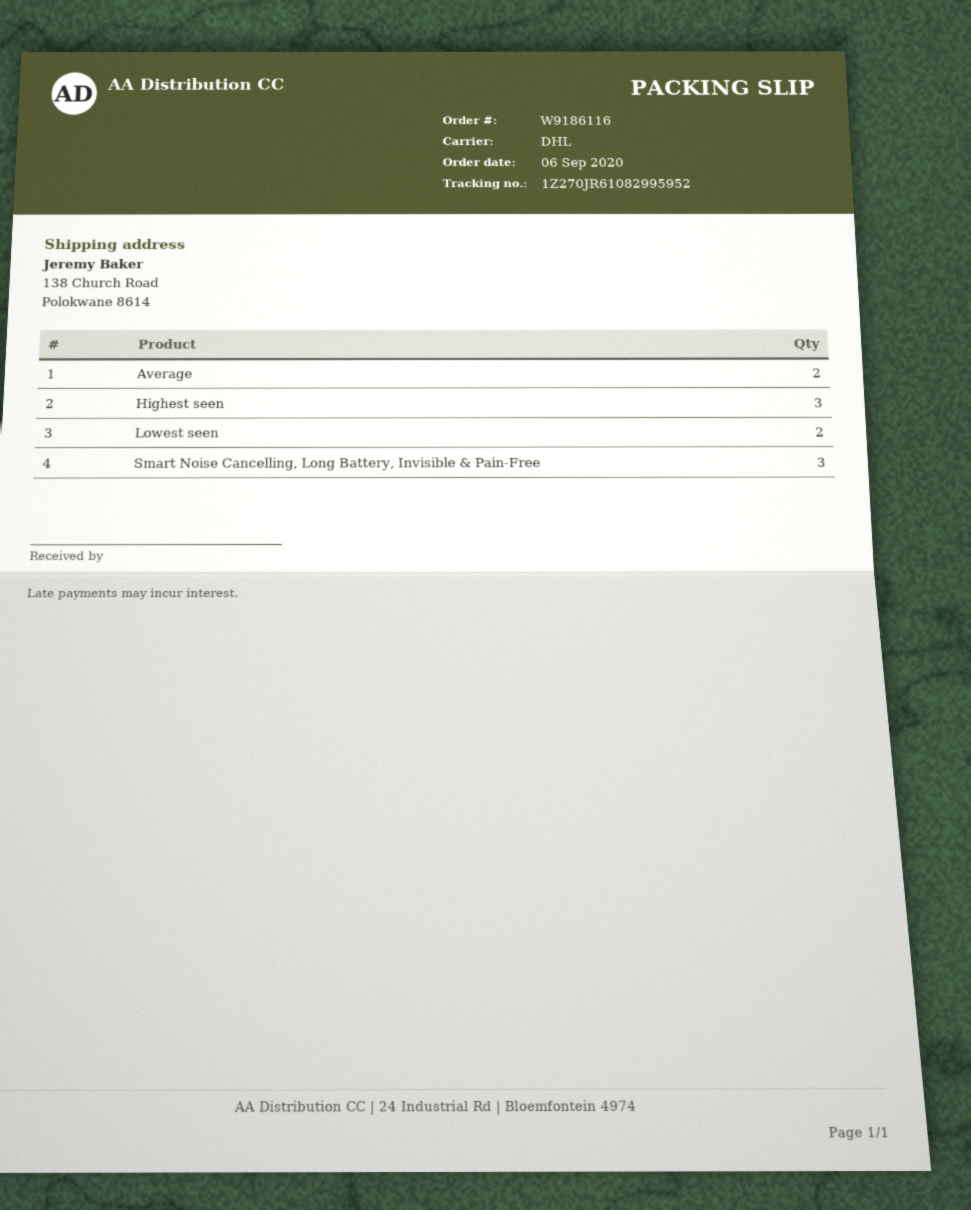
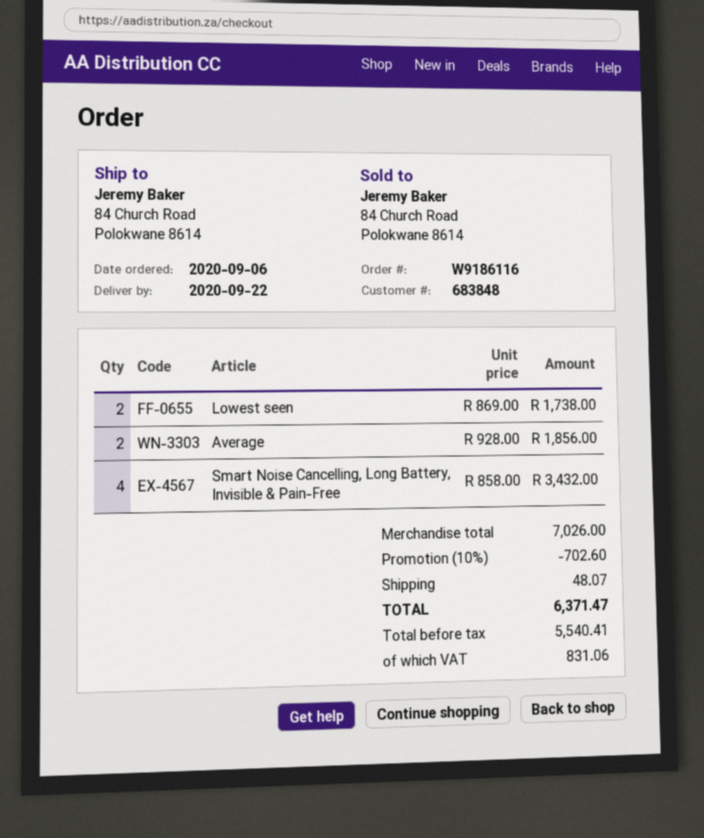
ship to: 138 Church Road, Polokwane 8614 -> 84 Church Road, Polokwane 8614
Highest seen: 3 -> none
Smart Noise Cancelling, Long Battery, Invisible & Pain-Free: 3 -> 4

